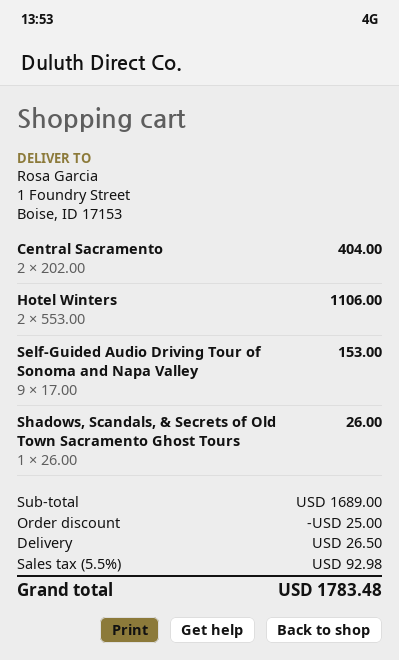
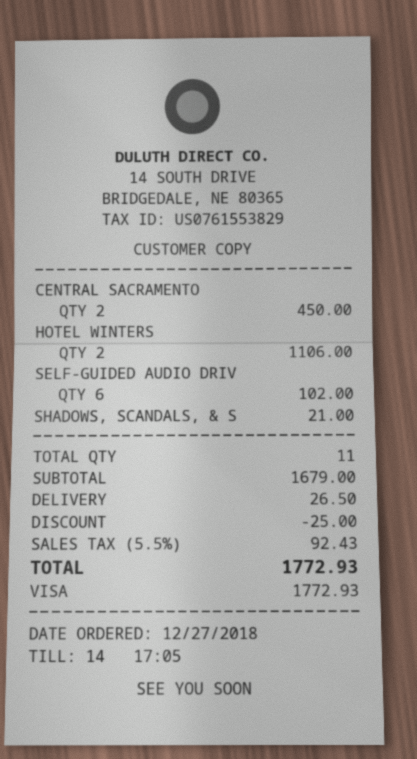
Central Sacramento: 2 for 404.00 -> 2 for 450.00
Self-Guided Audio Driving Tour of Sonoma and Napa Valley: 9 for 153.00 -> 6 for 102.00
Shadows, Scandals, & Secrets of Old Town Sacramento Ghost Tours: 1 for 26.00 -> 1 for 21.00
subtotal: 1689.00 -> 1679.00
tax: 5.5% = 92.98 -> 5.5% = 92.43
total: 1783.48 -> 1772.93

